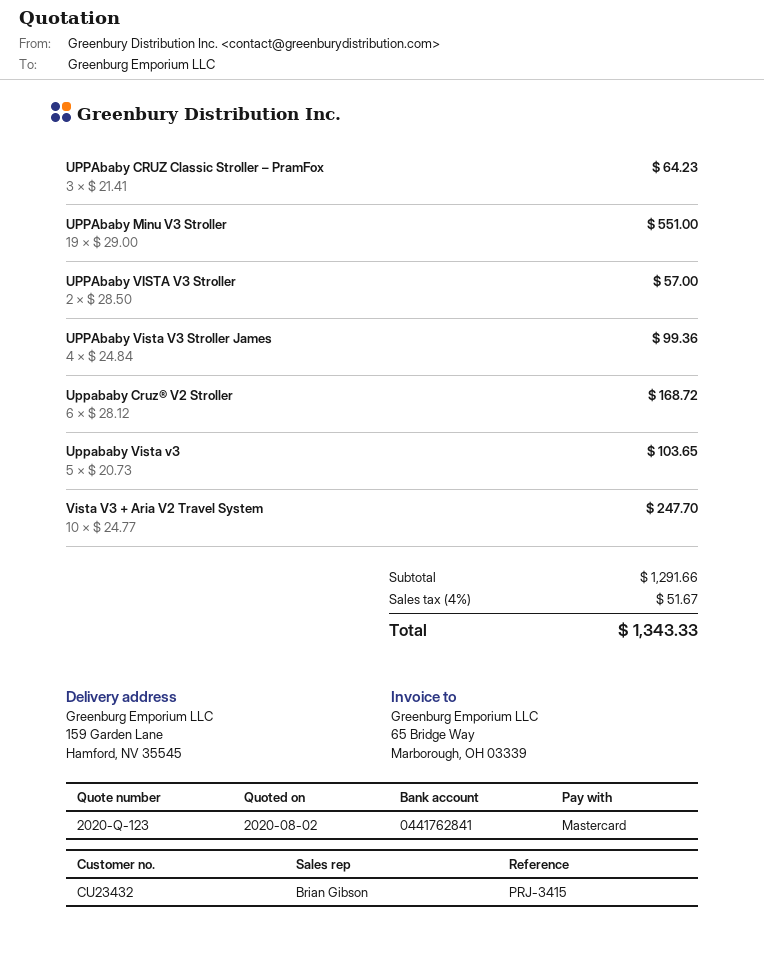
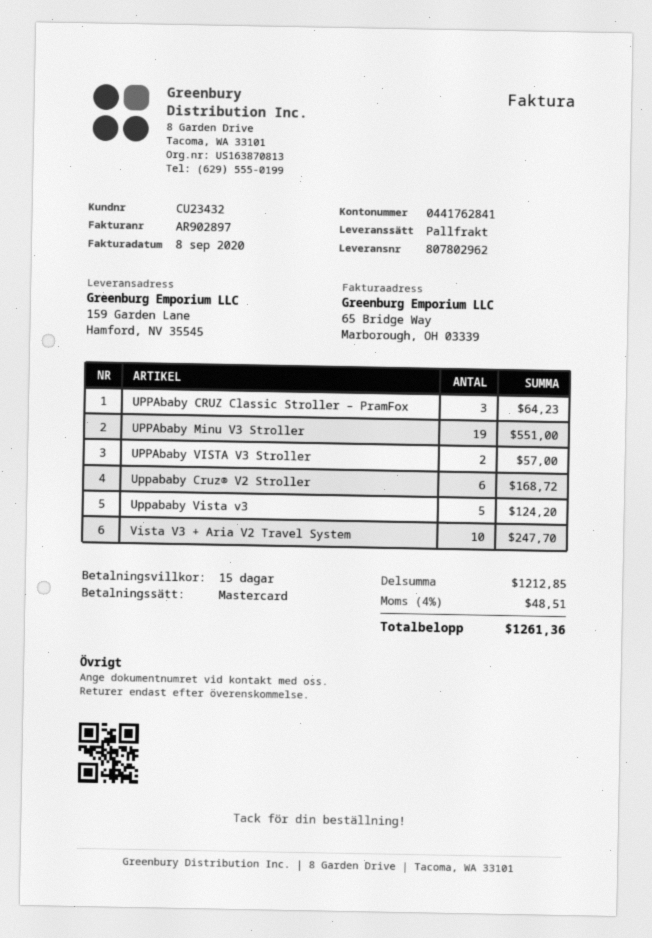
UPPAbaby Vista V3 Stroller James: 4 for 99.36 -> none
Uppababy Vista v3: 5 for 103.65 -> 5 for 124.20
subtotal: 1291.66 -> 1212.85
tax: 4% = 51.67 -> 4% = 48.51
total: 1343.33 -> 1261.36

